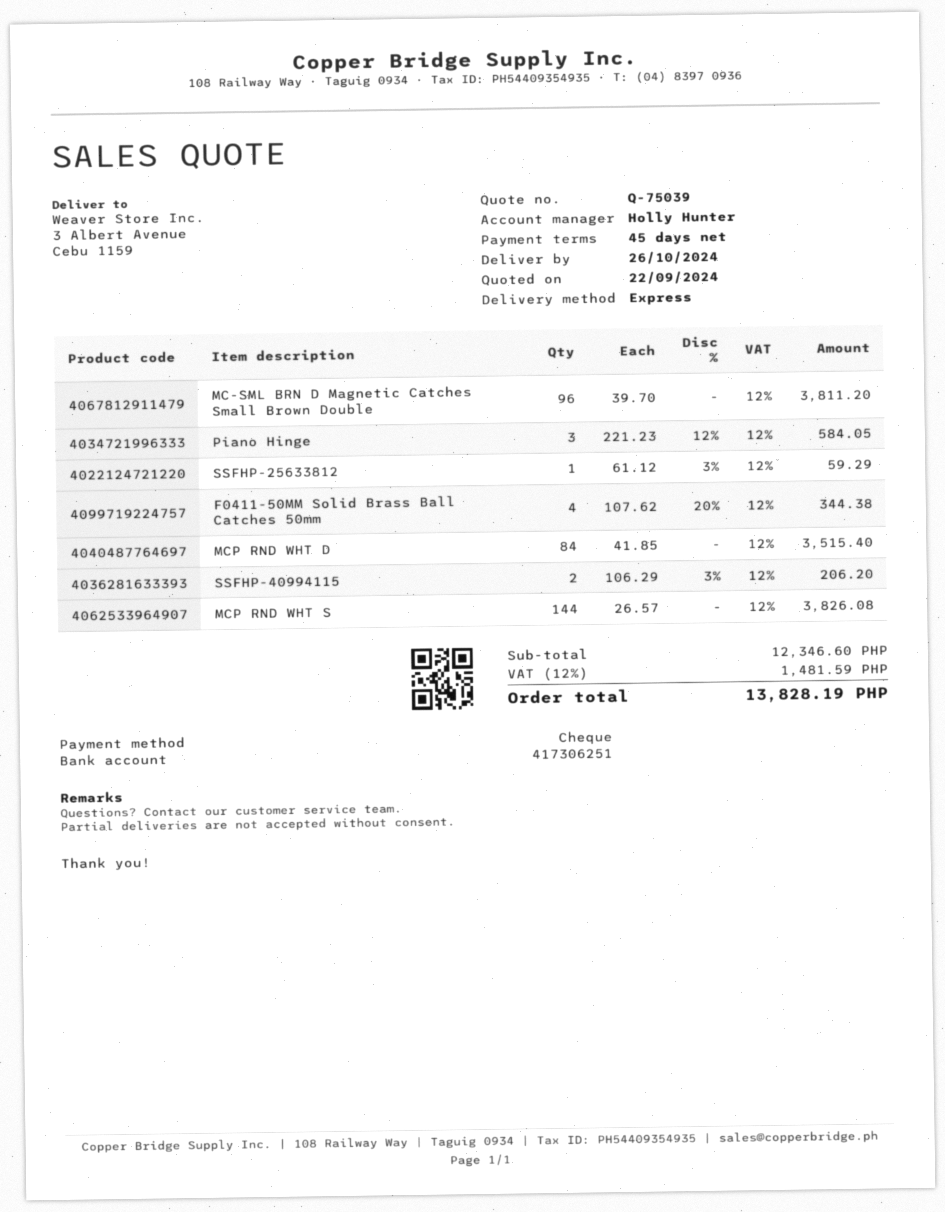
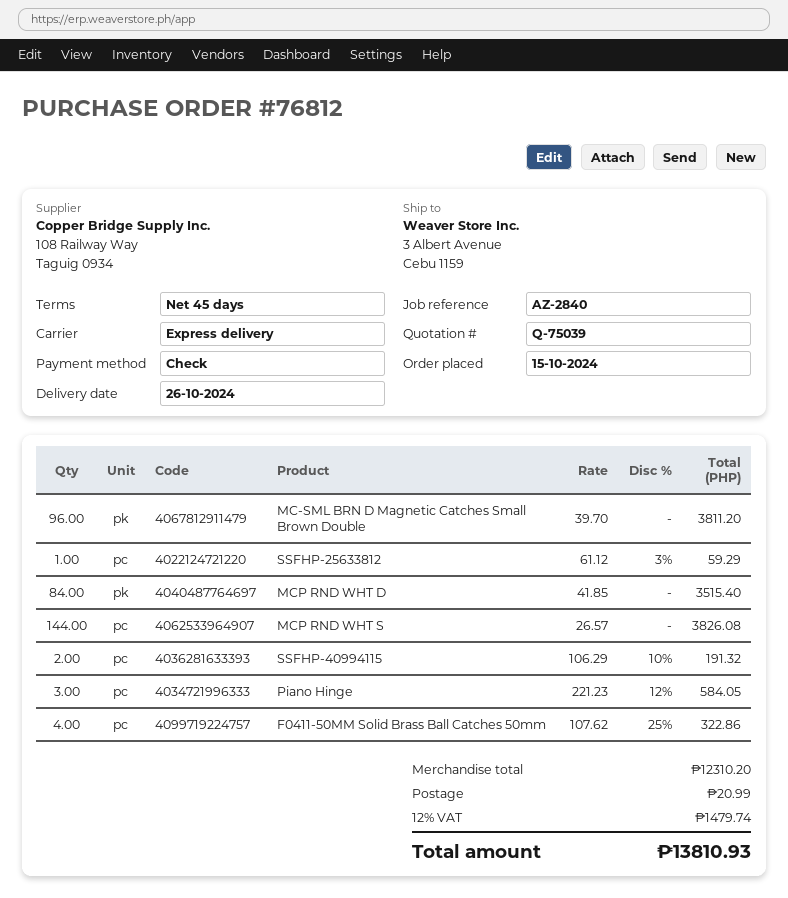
F0411-50MM Solid Brass Ball Catches 50mm: 4 x 107.62 - 20% = 344.38 -> 4 x 107.62 - 25% = 322.86
SSFHP-40994115: 2 x 106.29 - 3% = 206.20 -> 2 x 106.29 - 10% = 191.32
subtotal: 12346.60 -> 12310.20
shipping: none -> 20.99
tax: 12% = 1481.59 -> 12% = 1479.74
total: 13828.19 -> 13810.93

